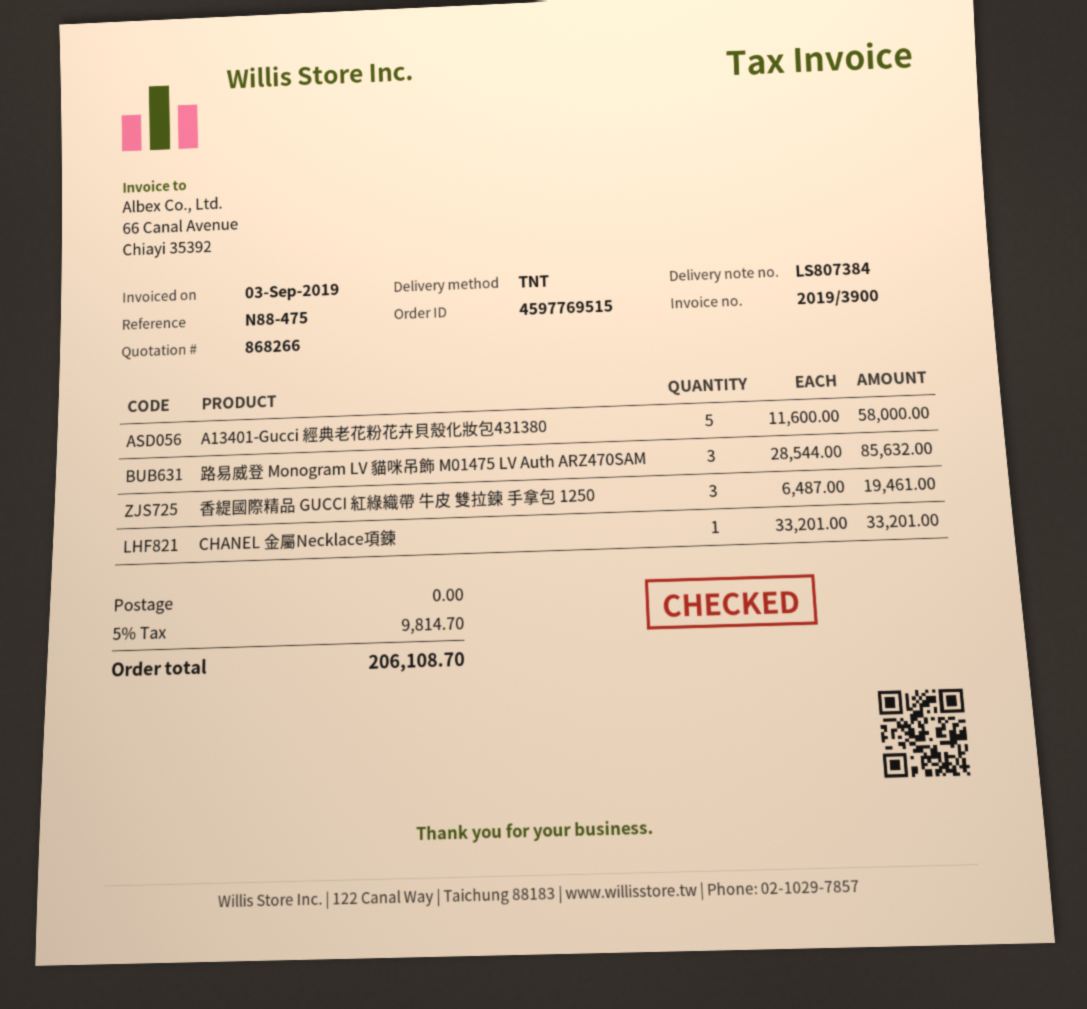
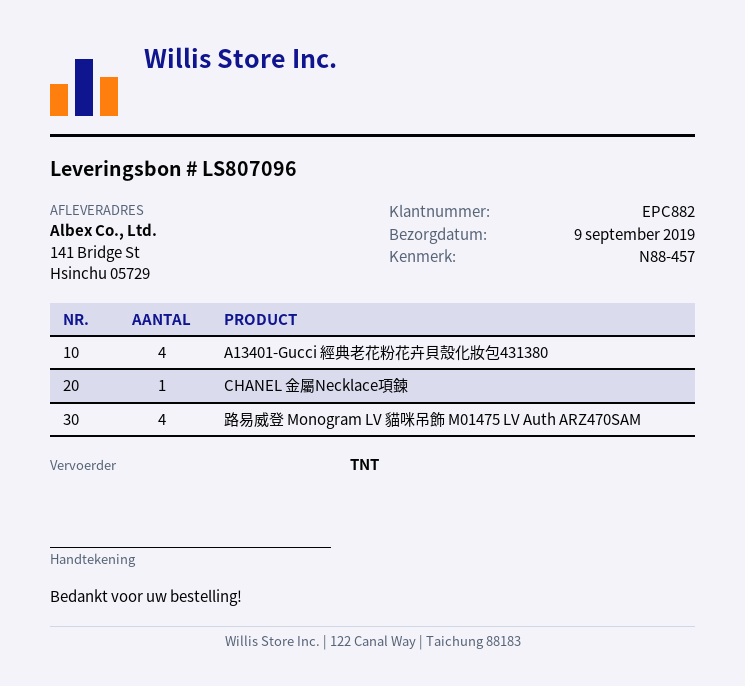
delivery note number: LS807384 -> LS807096
reference: N88-475 -> N88-457
A13401-Gucci 經典老花粉花卉貝殼化妝包431380: 5 -> 4
路易威登 Monogram LV 貓咪吊飾 M01475 LV Auth ARZ470SAM: 3 -> 4
香緹國際精品 GUCCI 紅綠織帶 牛皮 雙拉鍊 手拿包 1250: 3 -> none

